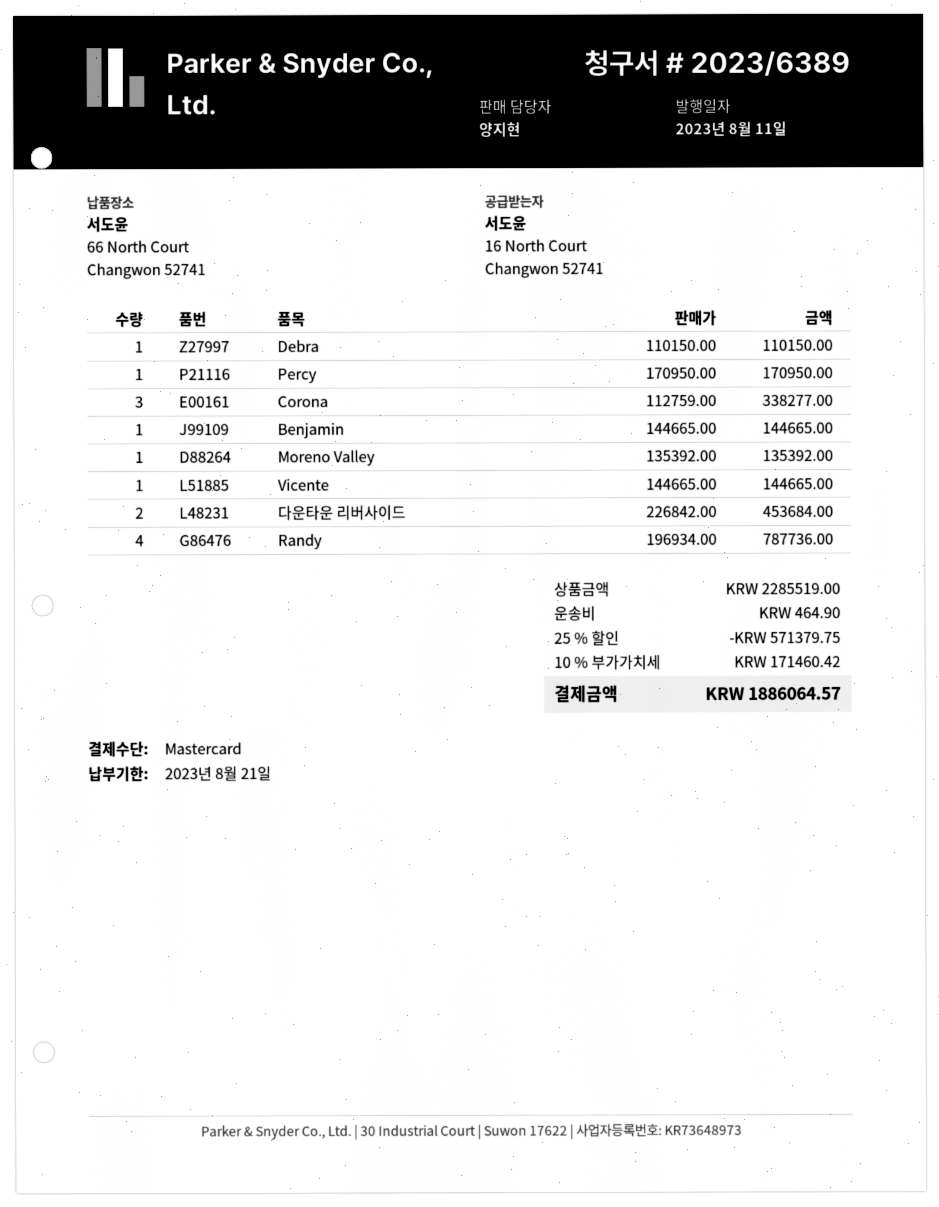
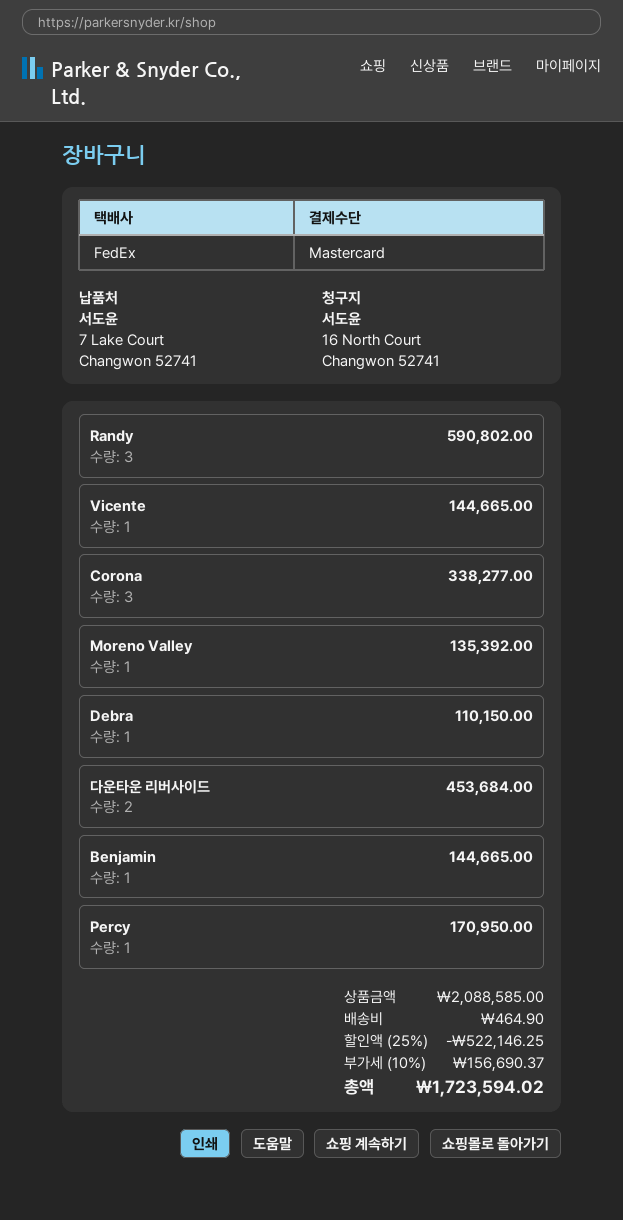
ship to: 66 North Court, Changwon 52741 -> 7 Lake Court, Changwon 52741
Randy: 4 for 787736.00 -> 3 for 590802.00
subtotal: 2285519.00 -> 2088585.00
discount: 25% = 571379.75 -> 25% = 522146.25
tax: 10% = 171460.42 -> 10% = 156690.37
total: 1886064.57 -> 1723594.02

